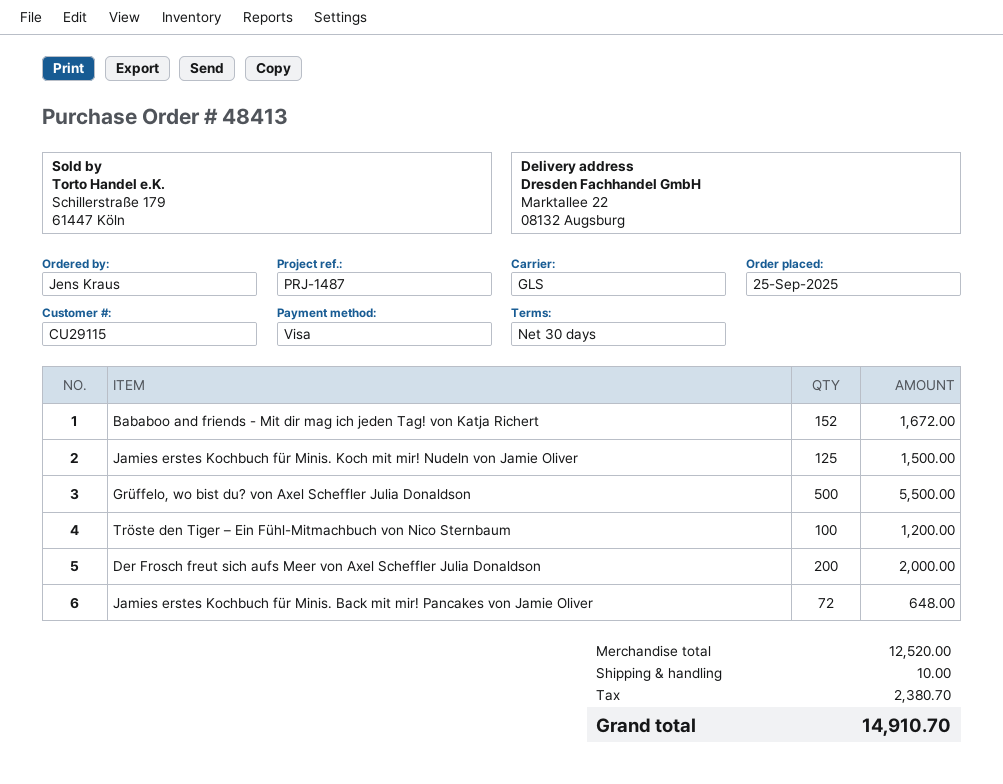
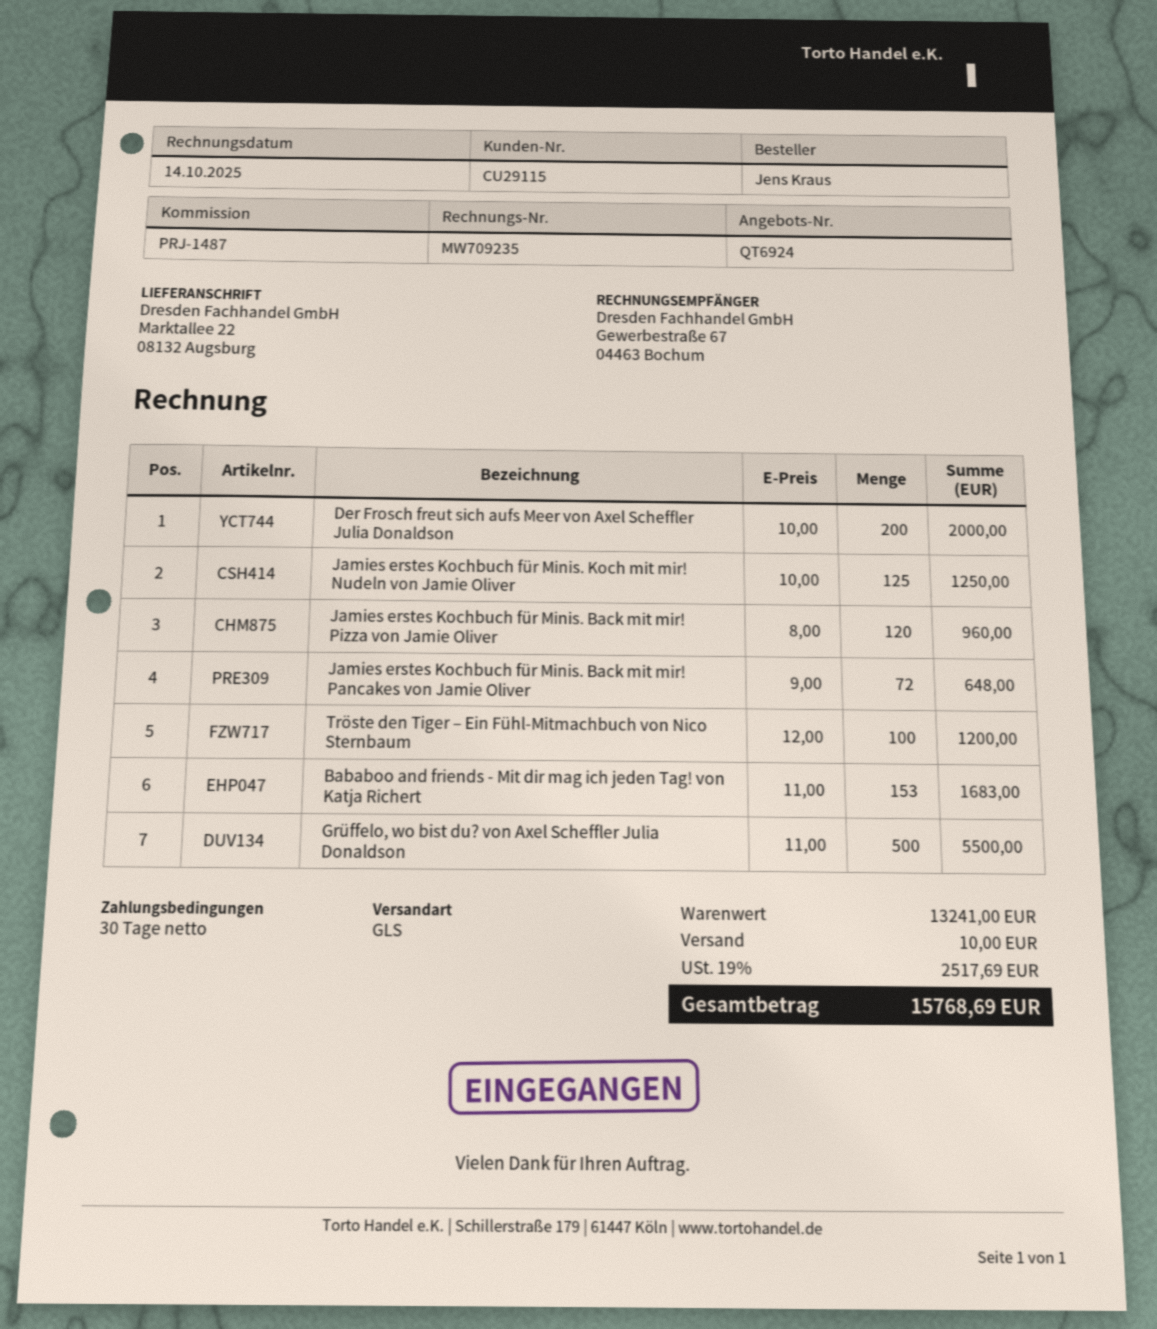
Bababoo and friends - Mit dir mag ich jeden Tag! von Katja Richert: 152 for 1672.00 -> 153 for 1683.00
Jamies erstes Kochbuch für Minis. Koch mit mir! Nudeln von Jamie Oliver: 125 for 1500.00 -> 125 for 1250.00
Jamies erstes Kochbuch für Minis. Back mit mir! Pizza von Jamie Oliver: none -> 120 for 960.00
subtotal: 12520.00 -> 13241.00
tax: 2380.70 -> 2517.69
total: 14910.70 -> 15768.69

